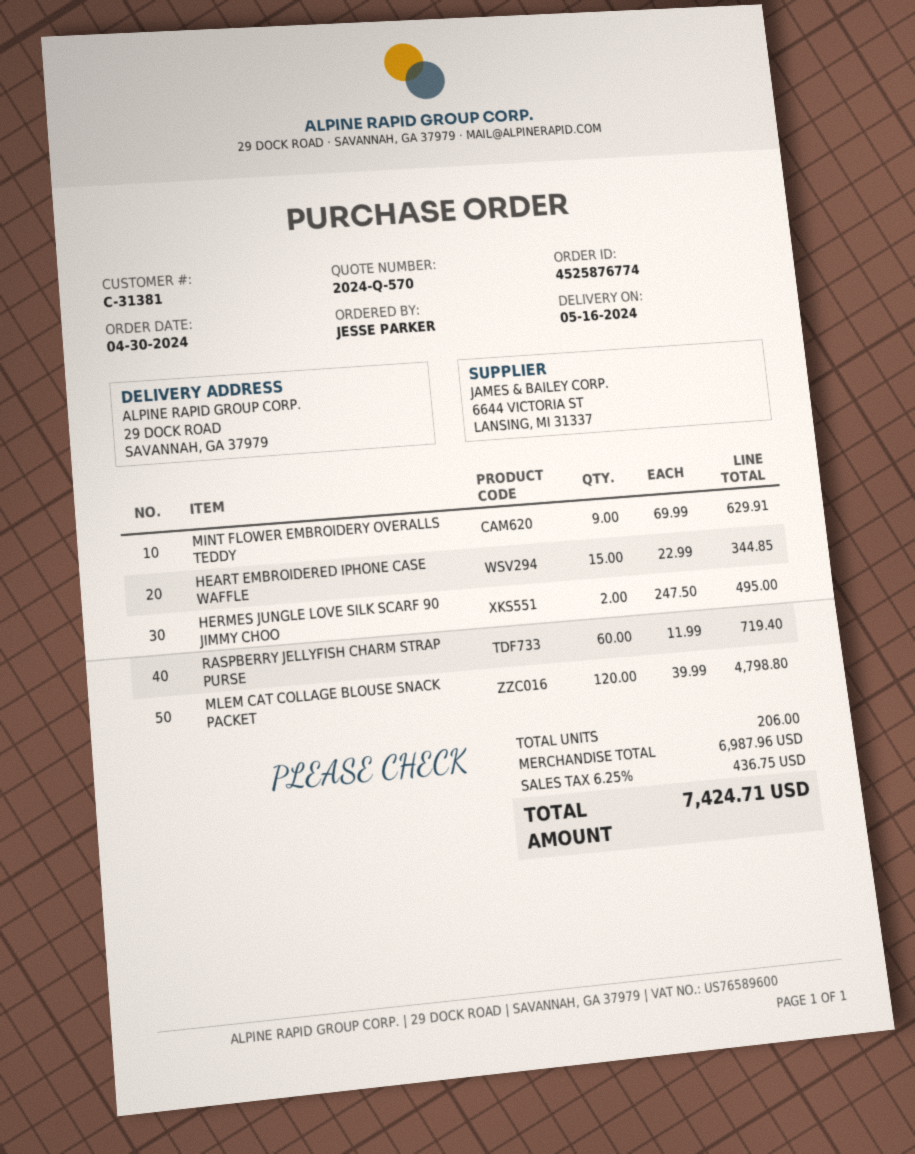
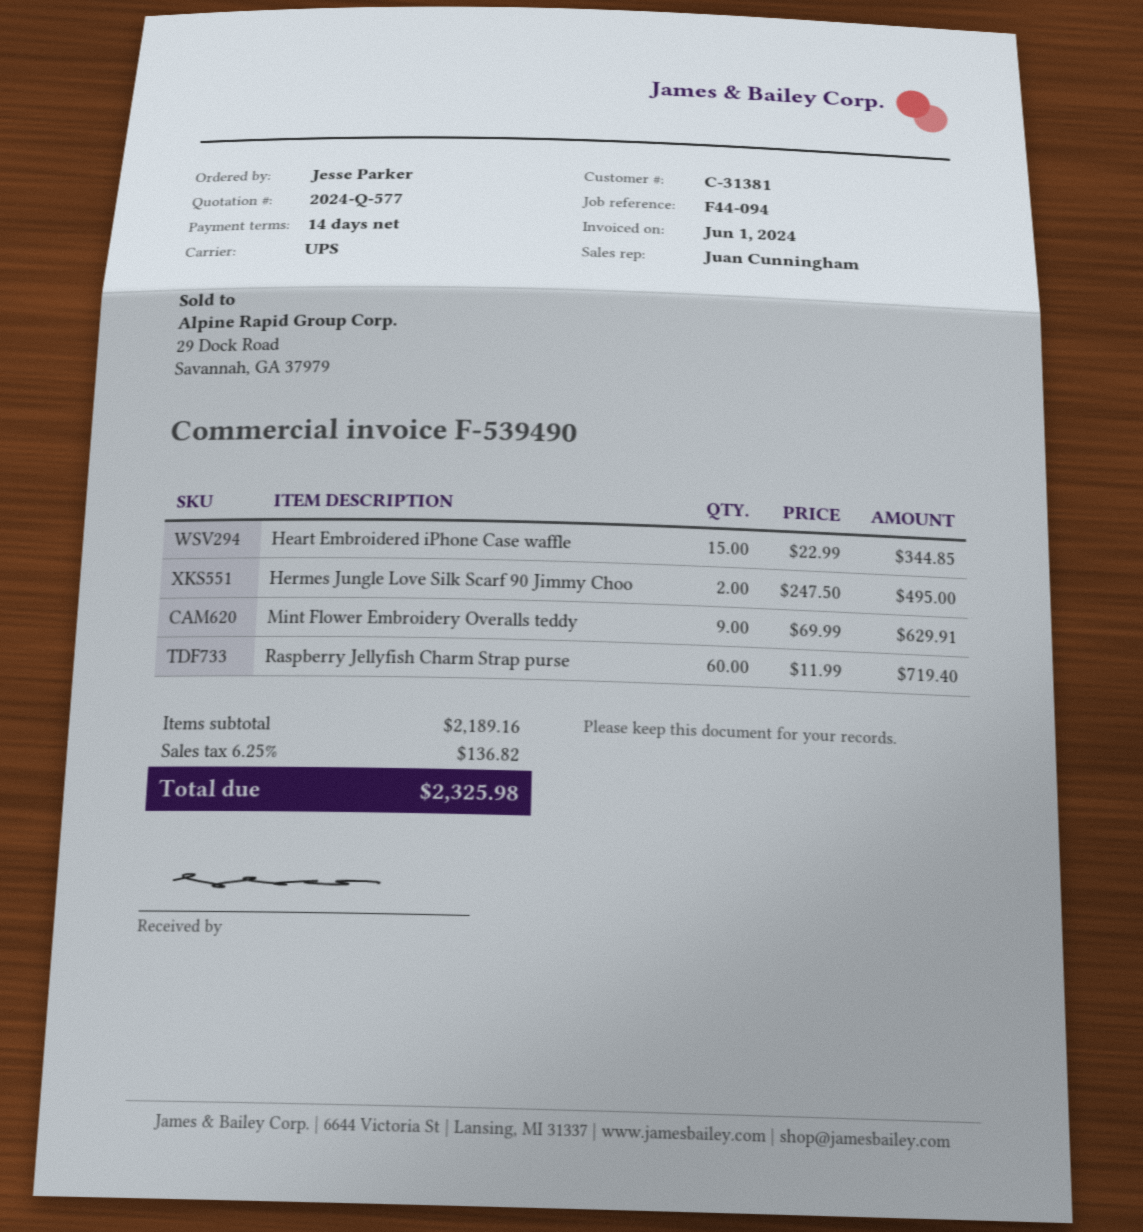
quote number: 2024-Q-570 -> 2024-Q-577
MLEM CAT COLLAGE BLOUSE SNACK PACKET: 120 x 39.99 = 4798.80 -> none
subtotal: 6987.96 -> 2189.16
tax: 6.25% = 436.75 -> 6.25% = 136.82
total: 7424.71 -> 2325.98

